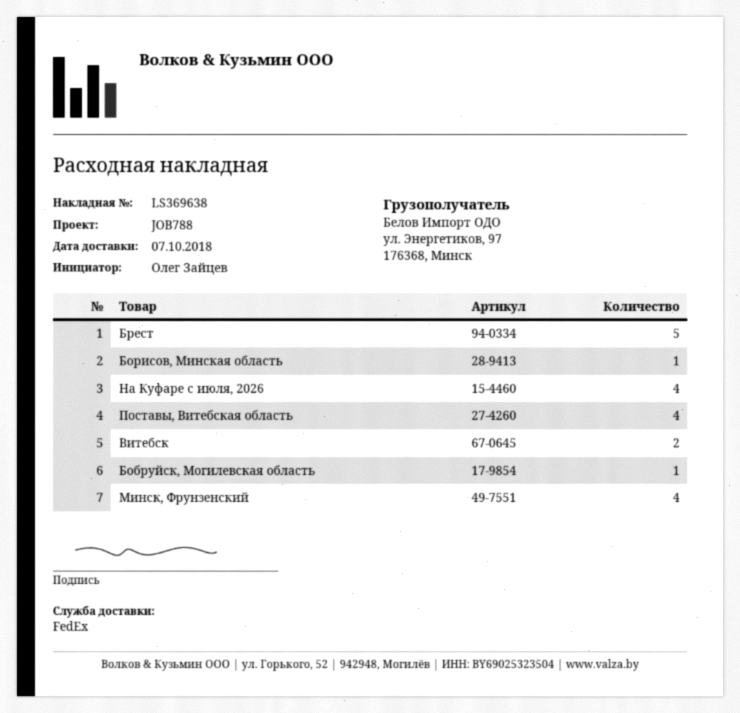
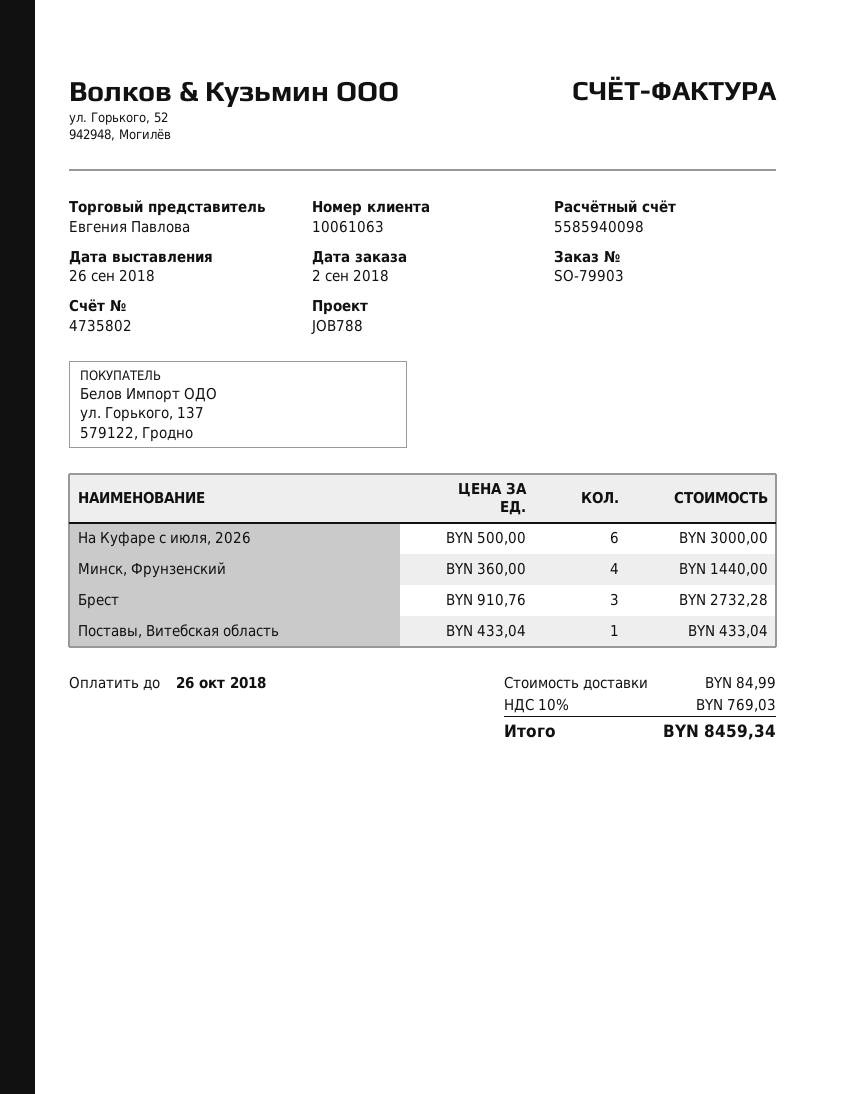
Брест: 5 -> 3
Борисов, Минская область: 1 -> none
На Куфаре с июля, 2026: 4 -> 6
Поставы, Витебская область: 4 -> 1
Витебск: 2 -> none
Бобруйск, Могилевская область: 1 -> none

